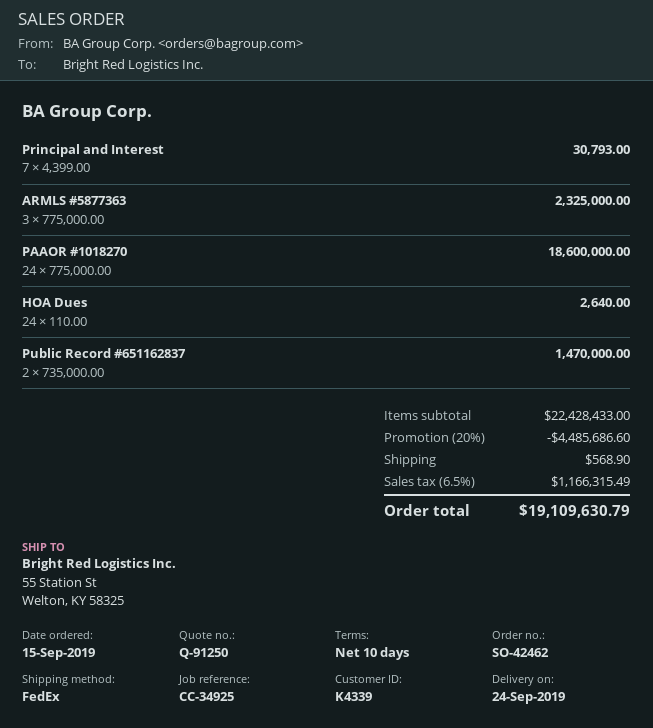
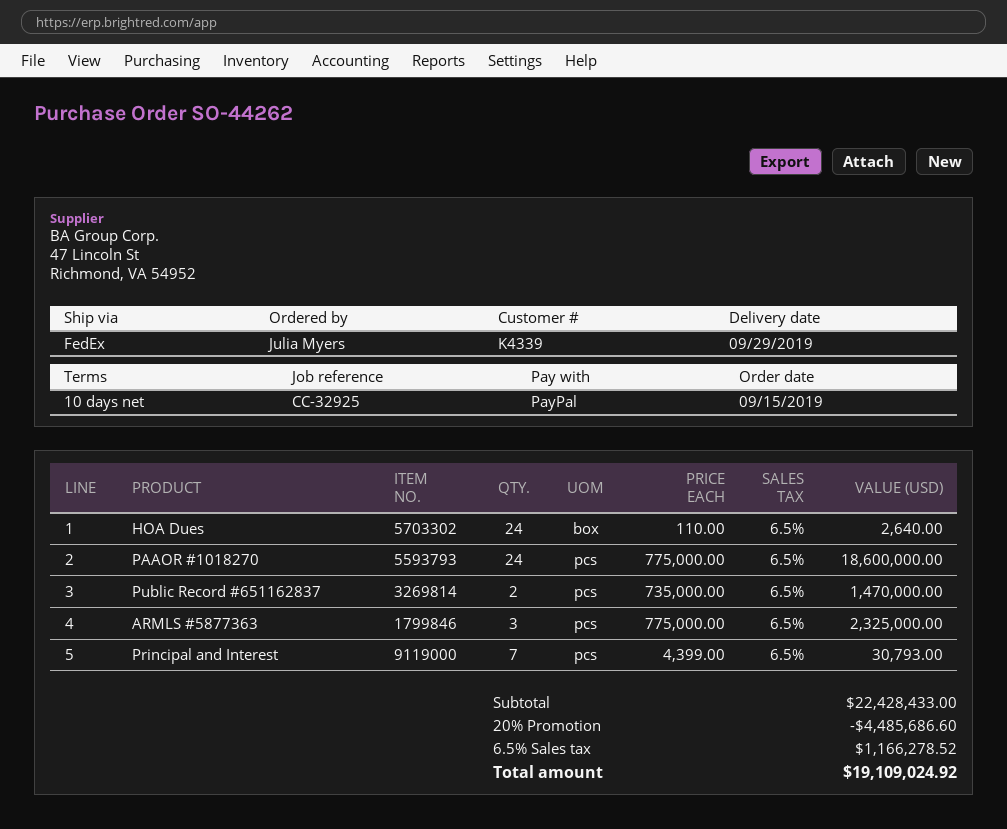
order number: SO-42462 -> SO-44262
delivery date: 2019-09-24 -> 2019-09-29
reference: CC-34925 -> CC-32925
shipping: 568.90 -> none
tax: 6.5% = 1166315.49 -> 6.5% = 1166278.52
total: 19109630.79 -> 19109024.92

